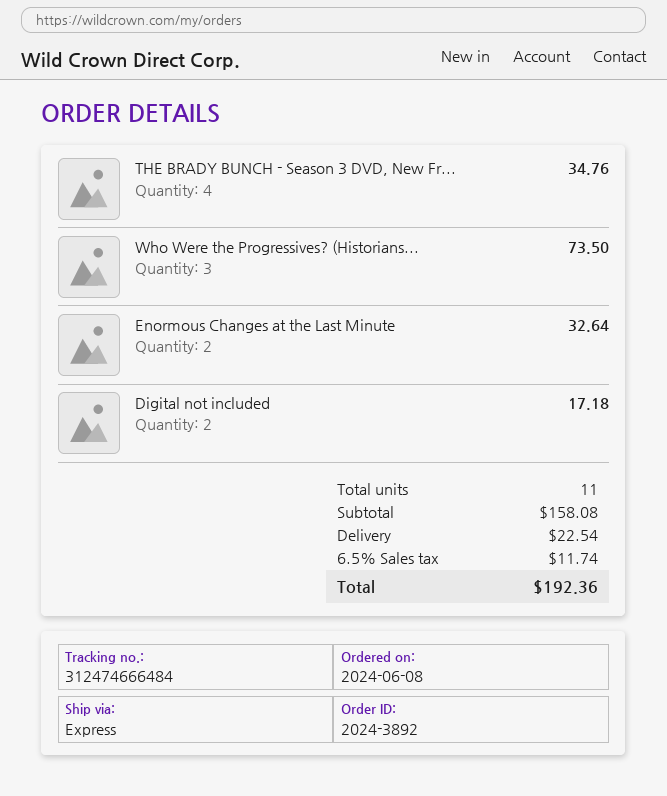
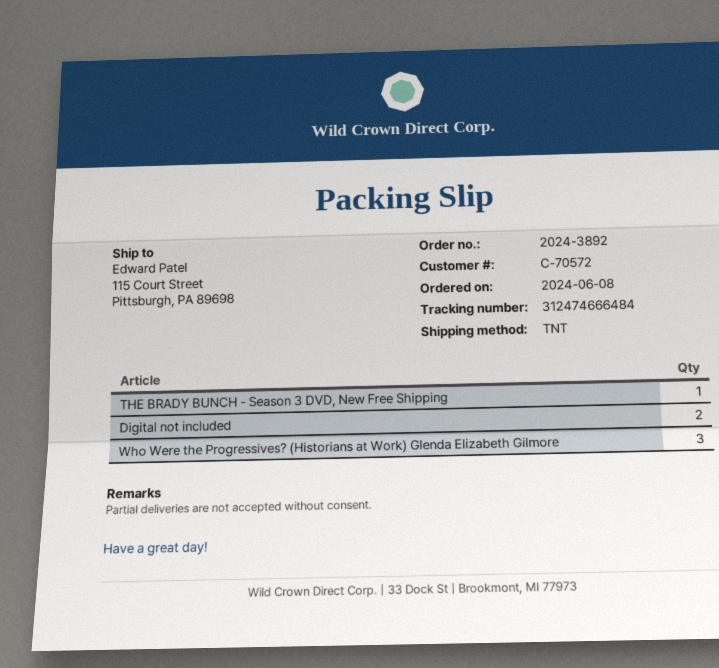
shipping method: express -> TNT
THE BRADY BUNCH - Season 3 DVD, New Fr...: 4 -> 1
Enormous Changes at the Last Minute: 2 -> none

